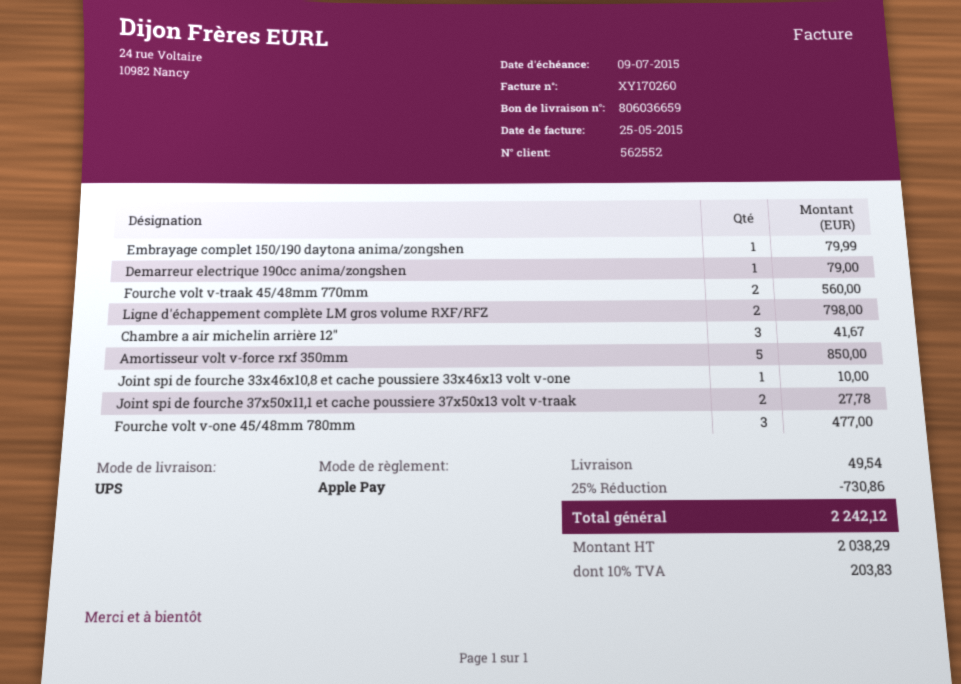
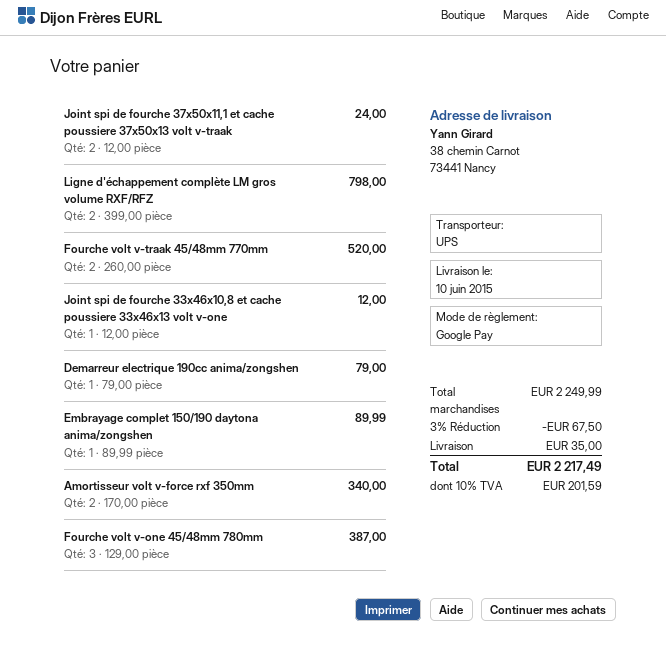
payment method: Apple Pay -> Google Pay
Embrayage complet 150/190 daytona anima/zongshen: 1 for 79.99 -> 1 for 89.99
Fourche volt v-traak 45/48mm 770mm: 2 for 560.00 -> 2 for 520.00
Chambre a air michelin arrière 12": 3 for 41.67 -> none
Amortisseur volt v-force rxf 350mm: 5 for 850.00 -> 2 for 340.00
Joint spi de fourche 33x46x10,8 et cache poussiere 33x46x13 volt v-one: 1 for 10.00 -> 1 for 12.00
Joint spi de fourche 37x50x11,1 et cache poussiere 37x50x13 volt v-traak: 2 for 27.78 -> 2 for 24.00
Fourche volt v-one 45/48mm 780mm: 3 for 477.00 -> 3 for 387.00
discount: 25% = 730.86 -> 3% = 67.50
shipping: 49.54 -> 35.00
tax: 10% = 203.83 -> 10% = 201.59
total: 2242.12 -> 2217.49

